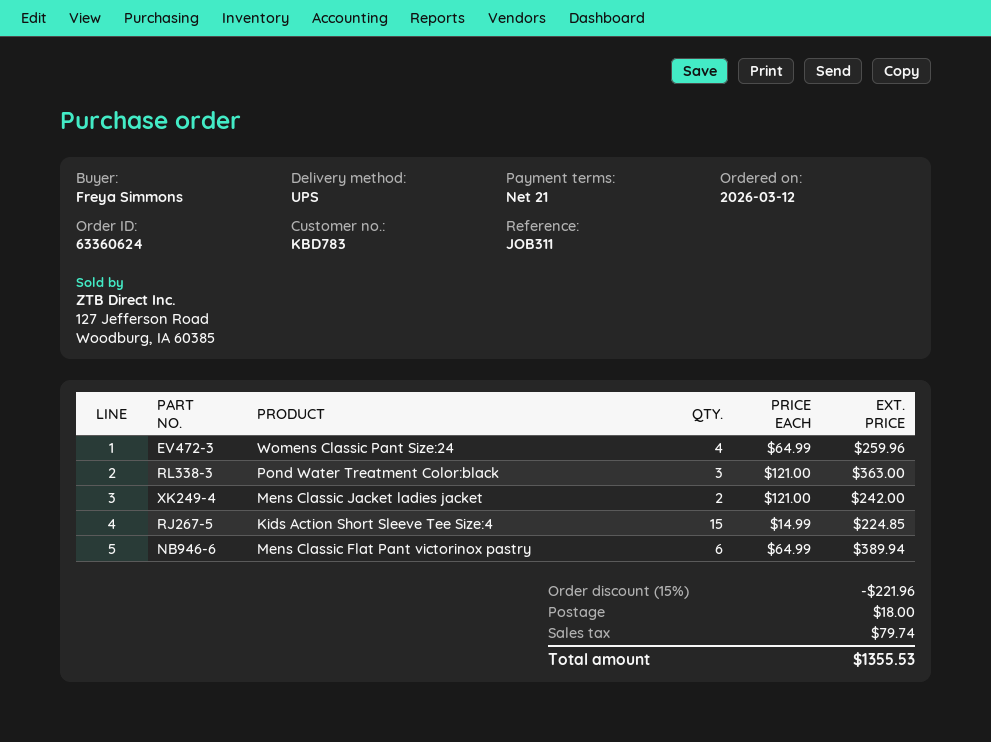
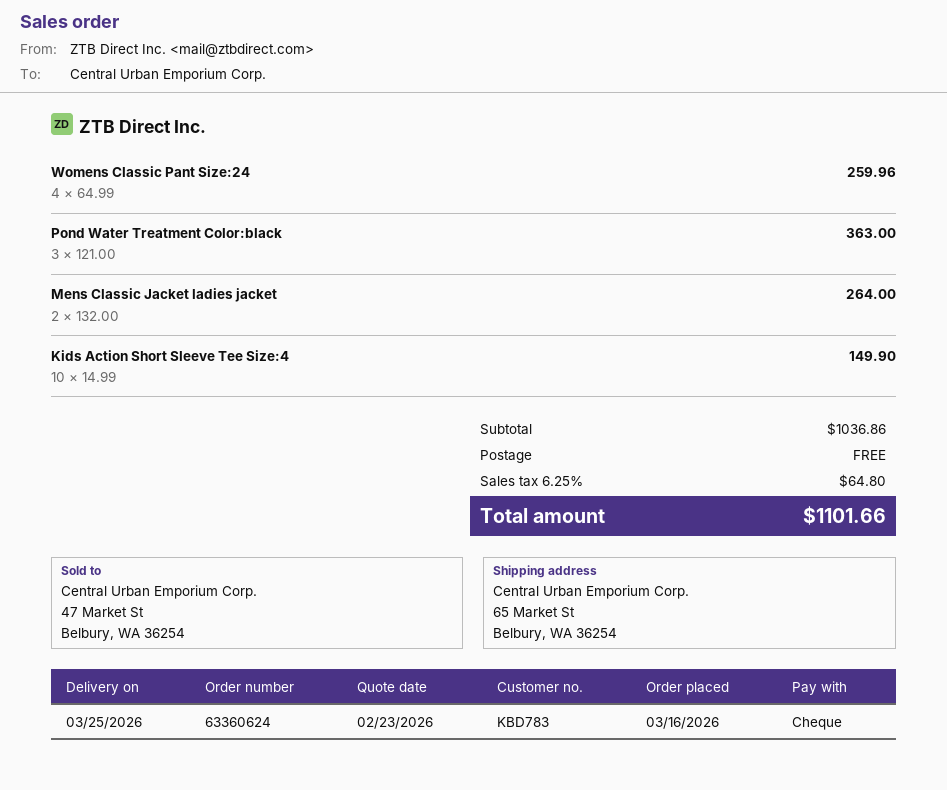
order date: 2026-03-12 -> 2026-03-16
Mens Classic Jacket ladies jacket: 2 x 121.00 = 242.00 -> 2 x 132.00 = 264.00
Kids Action Short Sleeve Tee Size:4: 15 x 14.99 = 224.85 -> 10 x 14.99 = 149.90
Mens Classic Flat Pant victorinox pastry: 6 x 64.99 = 389.94 -> none
discount: 15% = 221.96 -> none
shipping: 18.00 -> 0.00
tax: 79.74 -> 64.80
total: 1355.53 -> 1101.66

